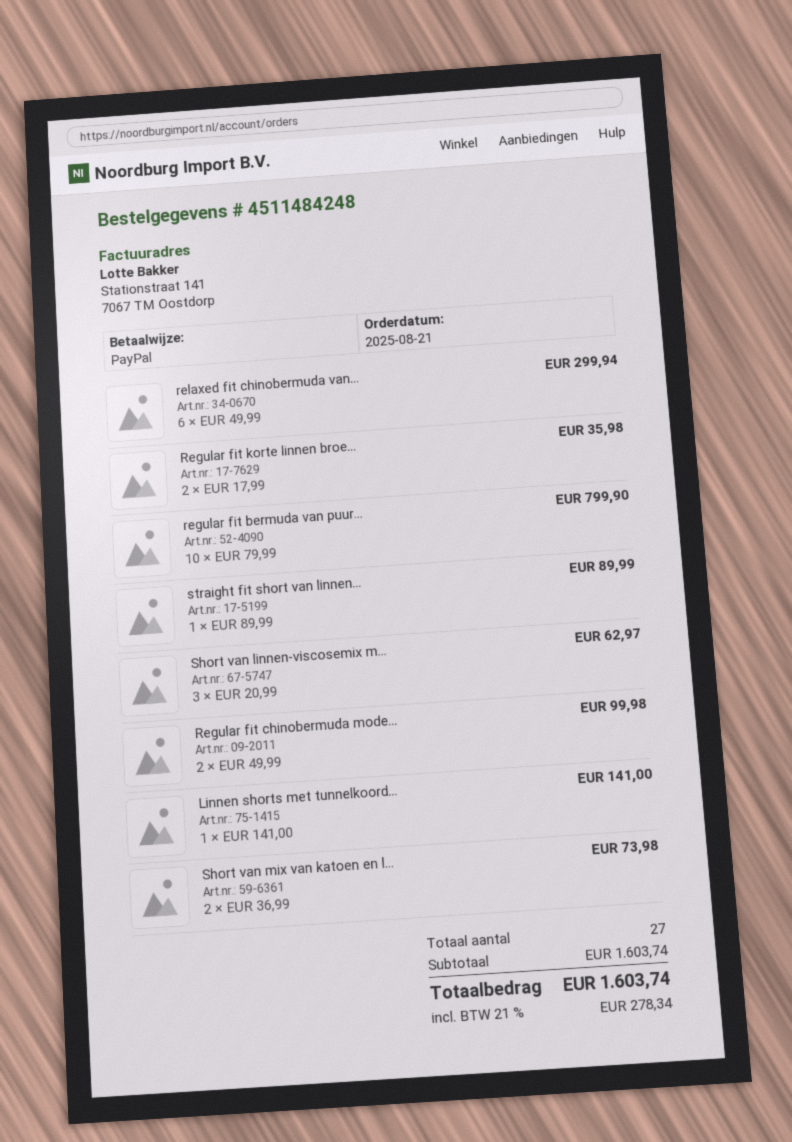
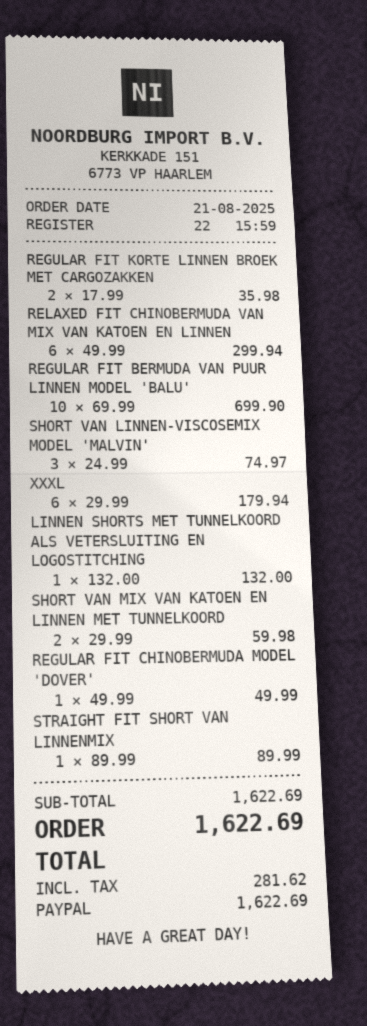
regular fit bermuda van puur...: 10 x 79.99 = 799.90 -> 10 x 69.99 = 699.90
Short van linnen-viscosemix m...: 3 x 20.99 = 62.97 -> 3 x 24.99 = 74.97
Regular fit chinobermuda mode...: 2 x 49.99 = 99.98 -> 1 x 49.99 = 49.99
Linnen shorts met tunnelkoord...: 1 x 141.00 = 141.00 -> 1 x 132.00 = 132.00
Short van mix van katoen en l...: 2 x 36.99 = 73.98 -> 2 x 29.99 = 59.98
XXXL: none -> 6 x 29.99 = 179.94
subtotal: 1603.74 -> 1622.69
tax: 278.34 -> 281.62
total: 1603.74 -> 1622.69

